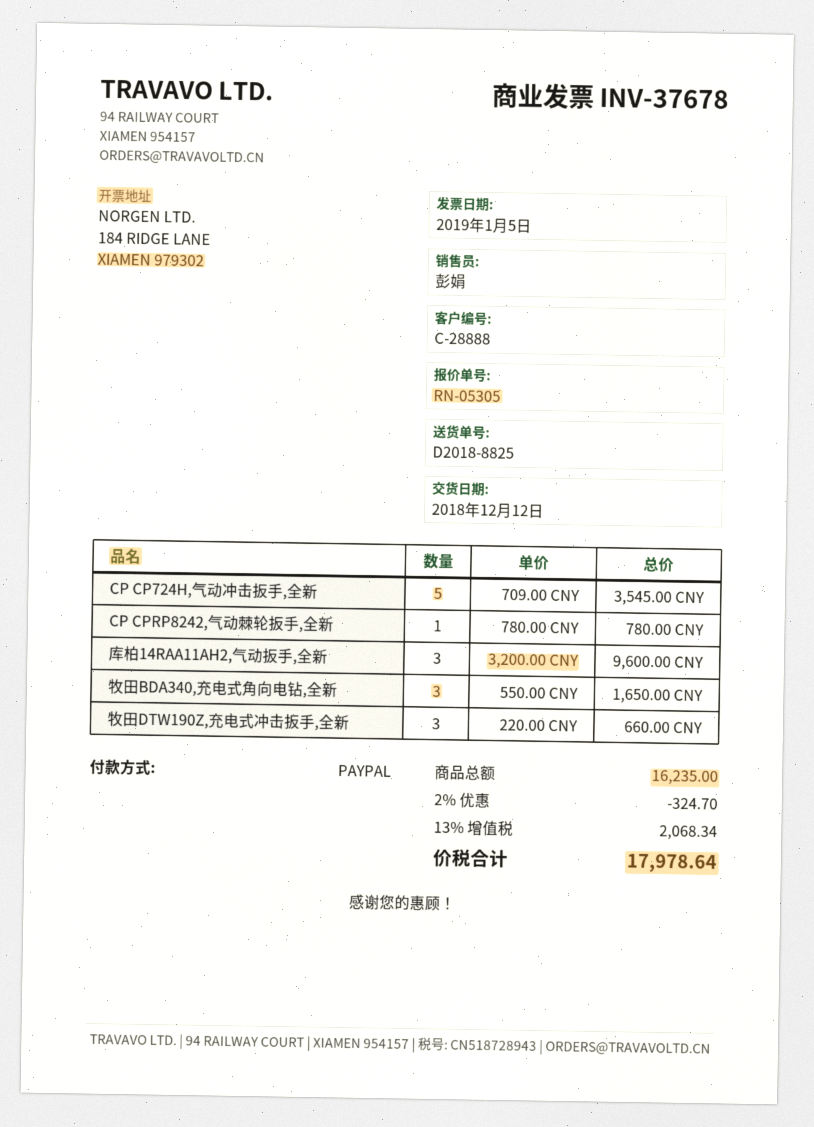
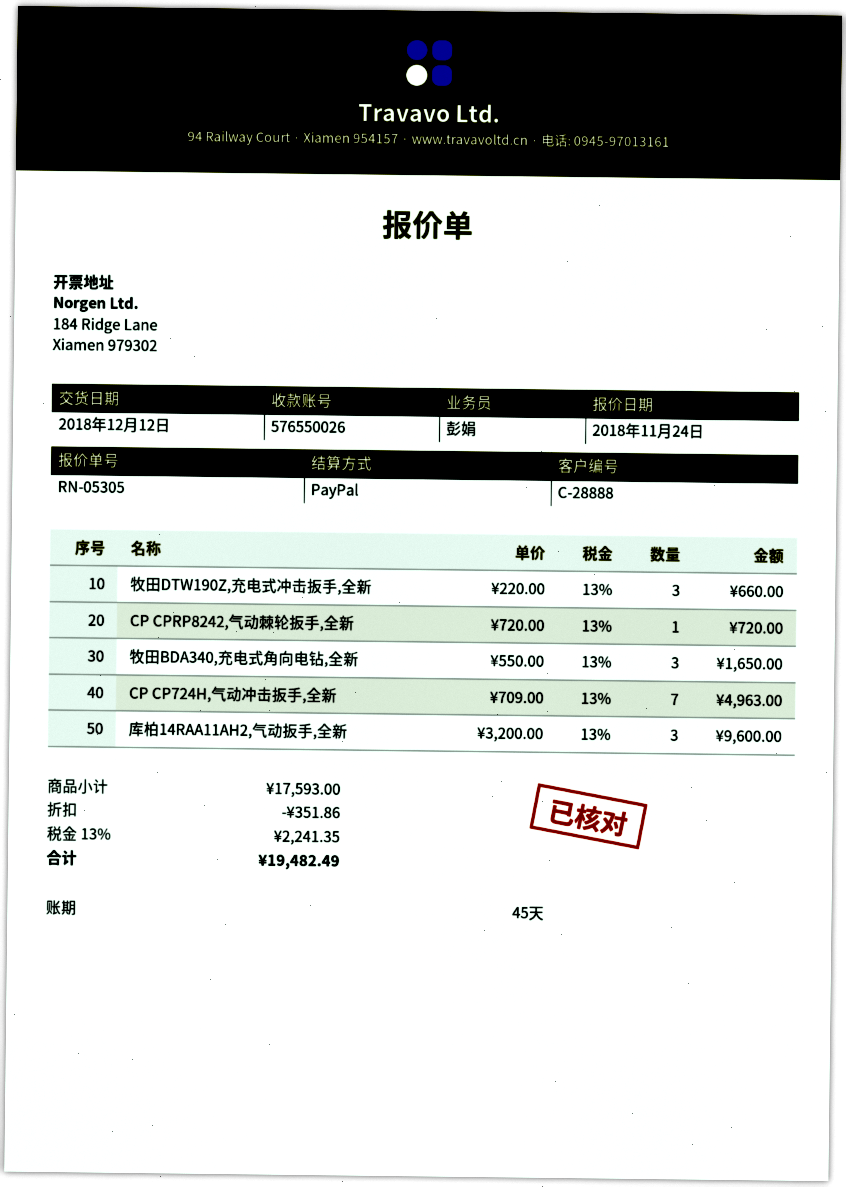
CP CP724H,气动冲击扳手,全新: 5 x 709.00 = 3545.00 -> 7 x 709.00 = 4963.00
CP CPRP8242,气动棘轮扳手,全新: 1 x 780.00 = 780.00 -> 1 x 720.00 = 720.00
subtotal: 16235.00 -> 17593.00
discount: 324.70 -> 351.86
tax: 13% = 2068.34 -> 13% = 2241.35
total: 17978.64 -> 19482.49

